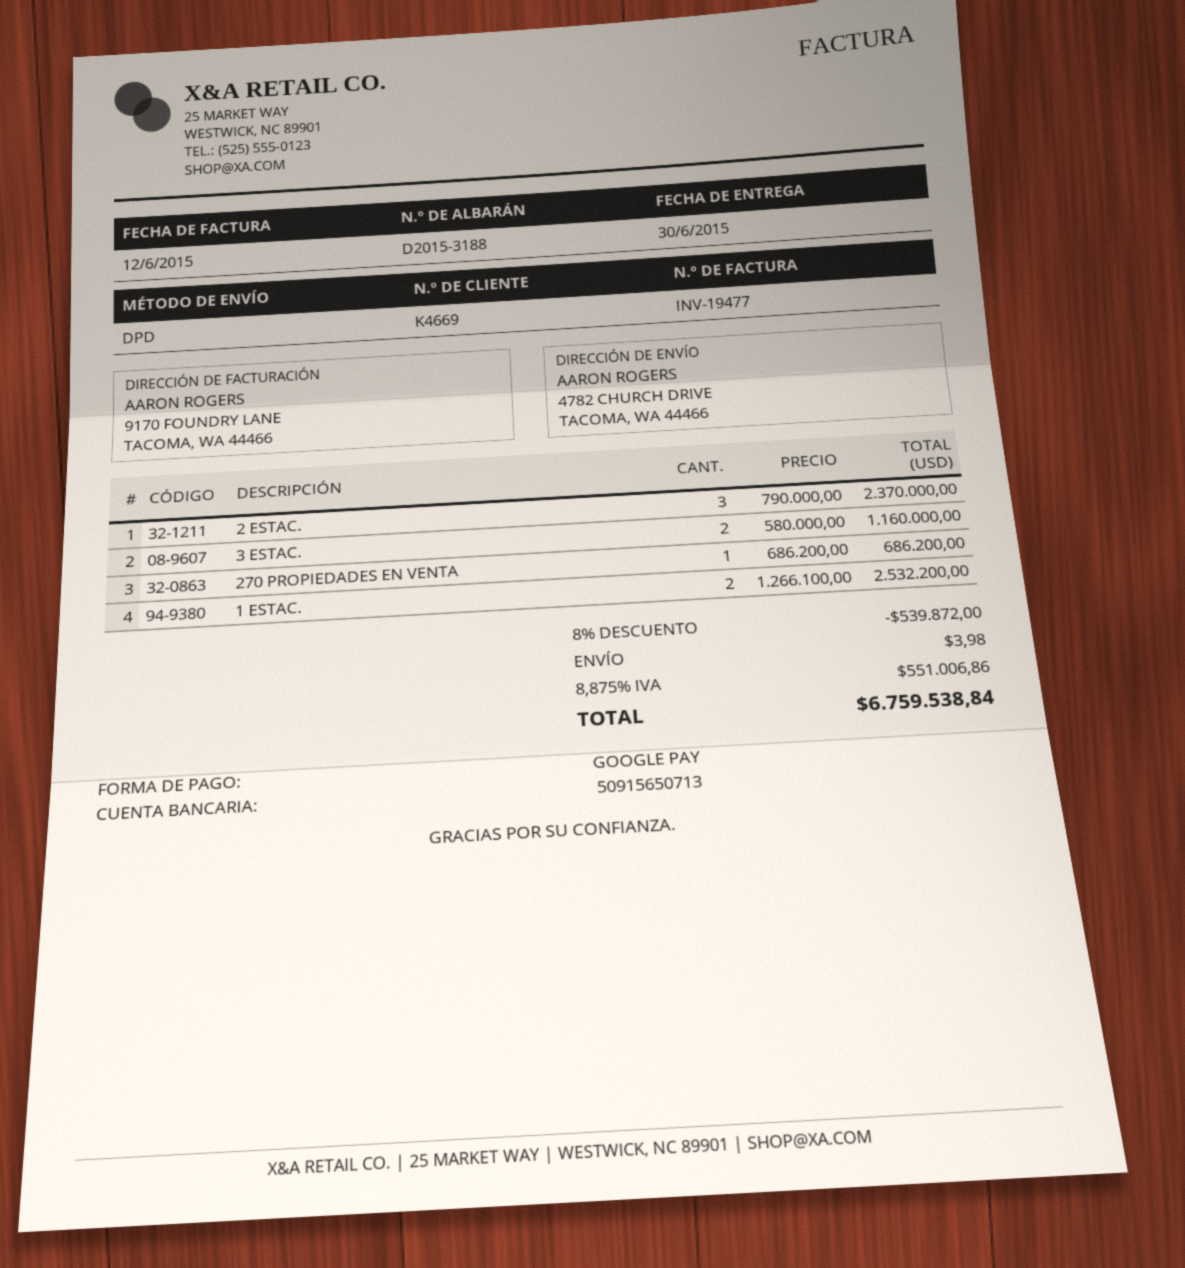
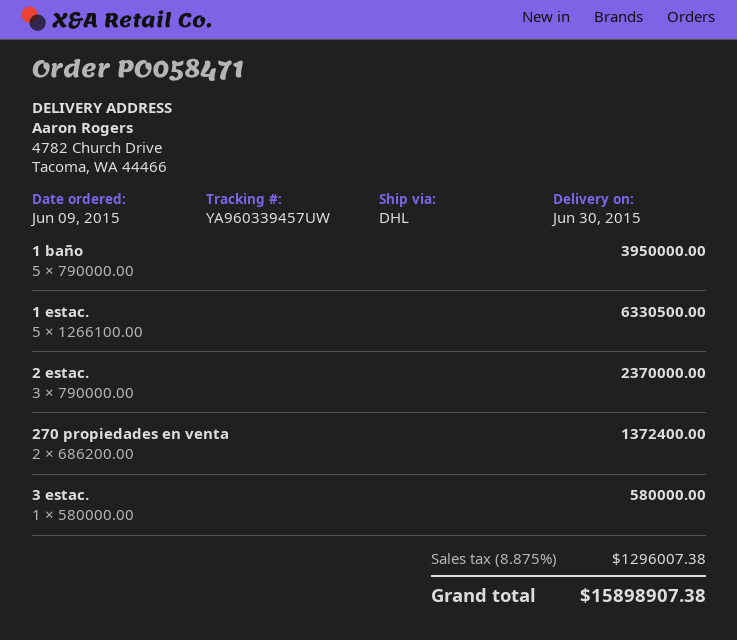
shipping method: DPD -> DHL
3 ESTAC.: 2 x 580000.00 = 1160000.00 -> 1 x 580000.00 = 580000.00
270 PROPIEDADES EN VENTA: 1 x 686200.00 = 686200.00 -> 2 x 686200.00 = 1372400.00
1 ESTAC.: 2 x 1266100.00 = 2532200.00 -> 5 x 1266100.00 = 6330500.00
1 baño: none -> 5 x 790000.00 = 3950000.00
discount: 8% = 539872.00 -> none
shipping: 3.98 -> none
tax: 8.875% = 551006.86 -> 8.875% = 1296007.38
total: 6759538.84 -> 15898907.38

